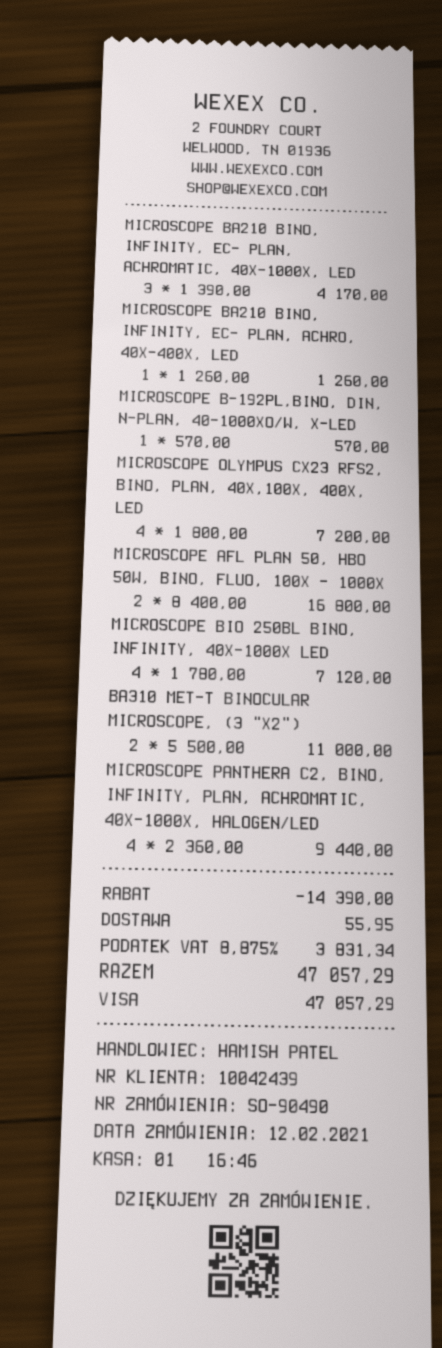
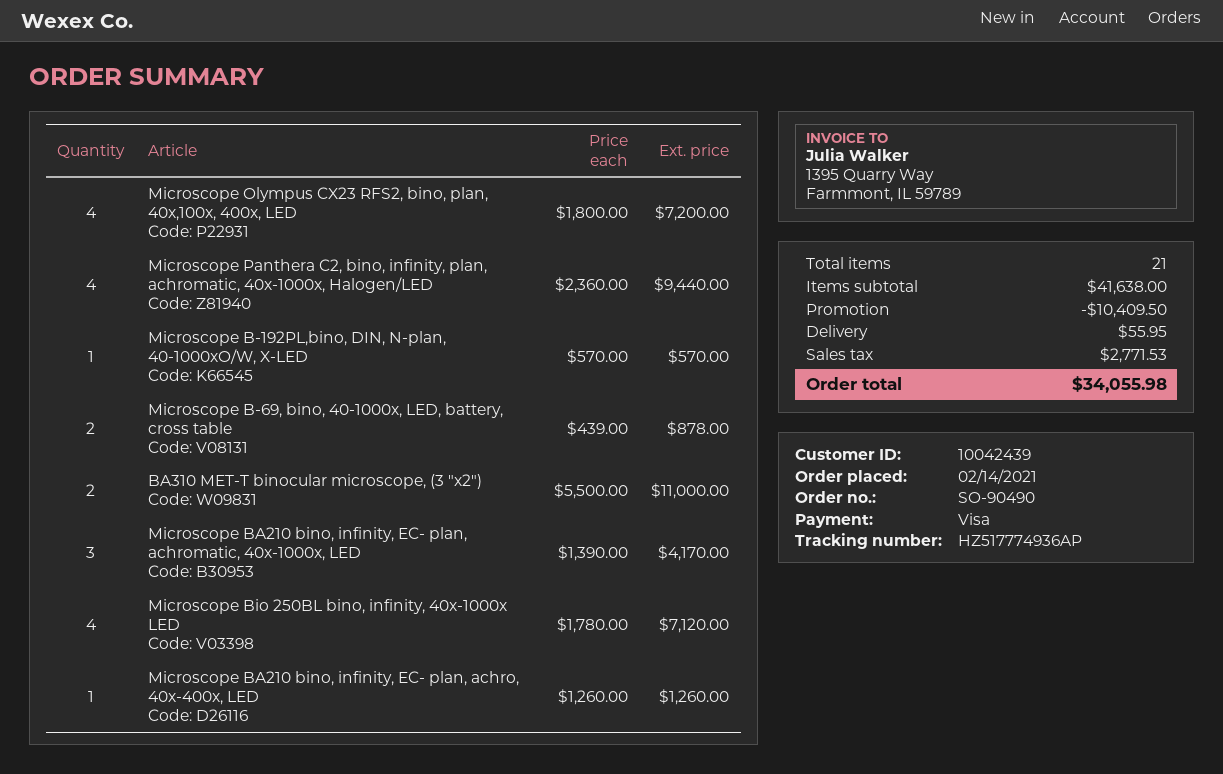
order date: 2021-02-12 -> 2021-02-14
MICROSCOPE AFL PLAN 50, HBO 50W, BINO, FLUO, 100X - 1000X: 2 x 8400.00 = 16800.00 -> none
Microscope B-69, bino, 40-1000x, LED, battery, cross table: none -> 2 x 439.00 = 878.00
discount: 14390.00 -> 10409.50
tax: 3831.34 -> 2771.53
total: 47057.29 -> 34055.98

